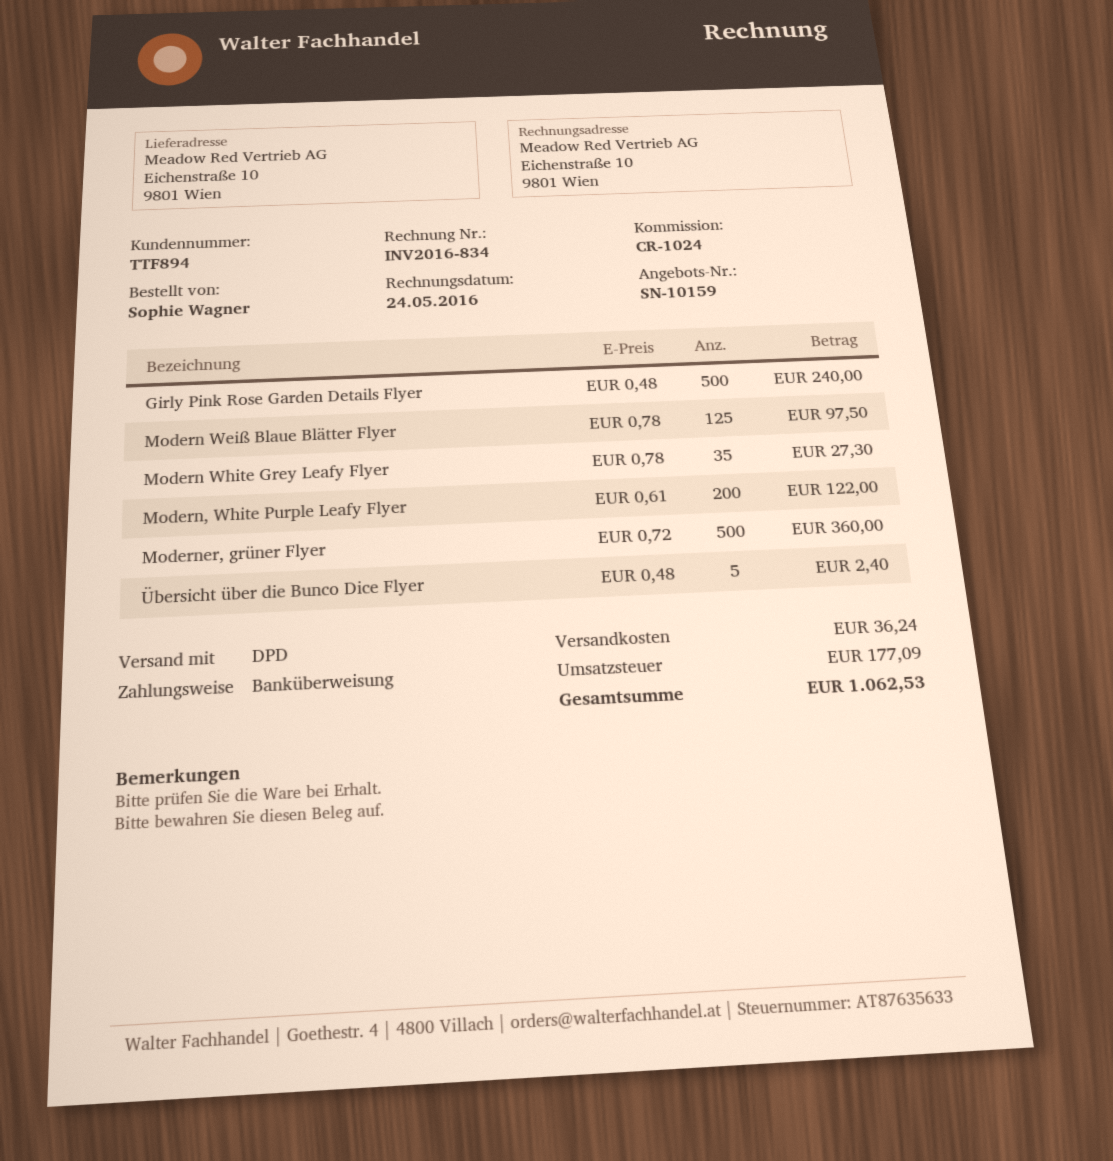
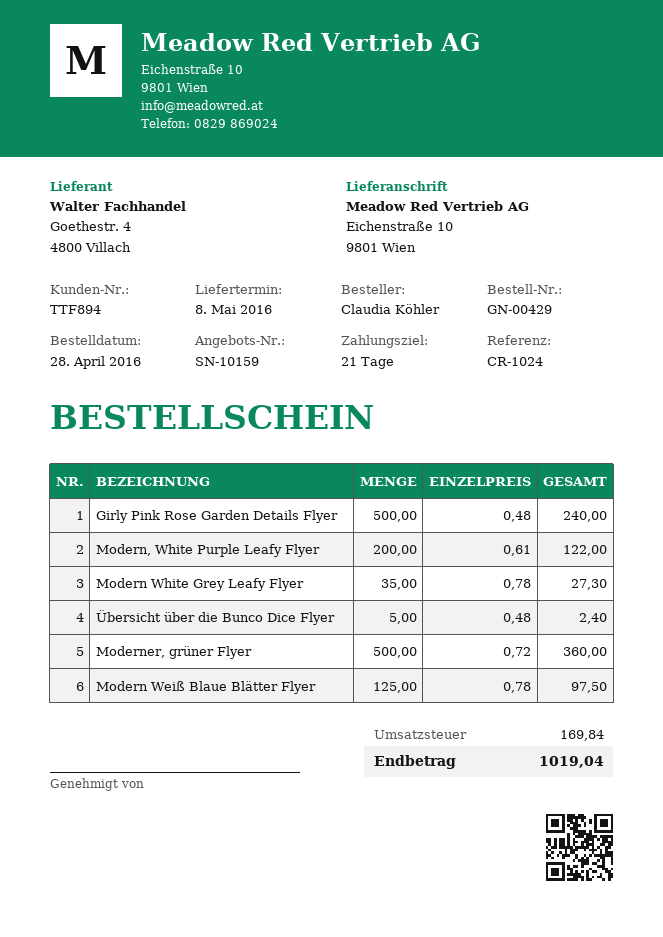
ordered by: Sophie Wagner -> Claudia Köhler
shipping: 36.24 -> none
tax: 177.09 -> 169.84
total: 1062.53 -> 1019.04

